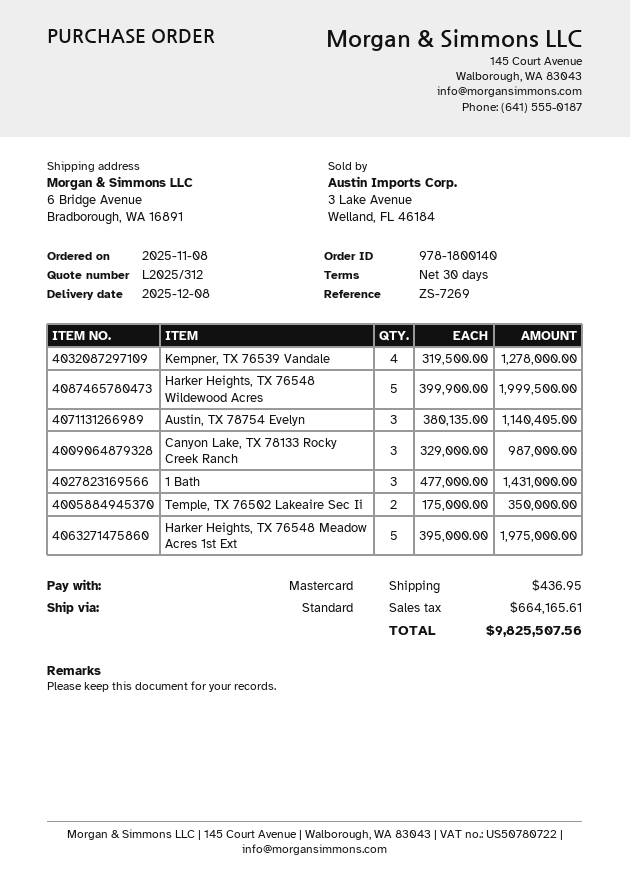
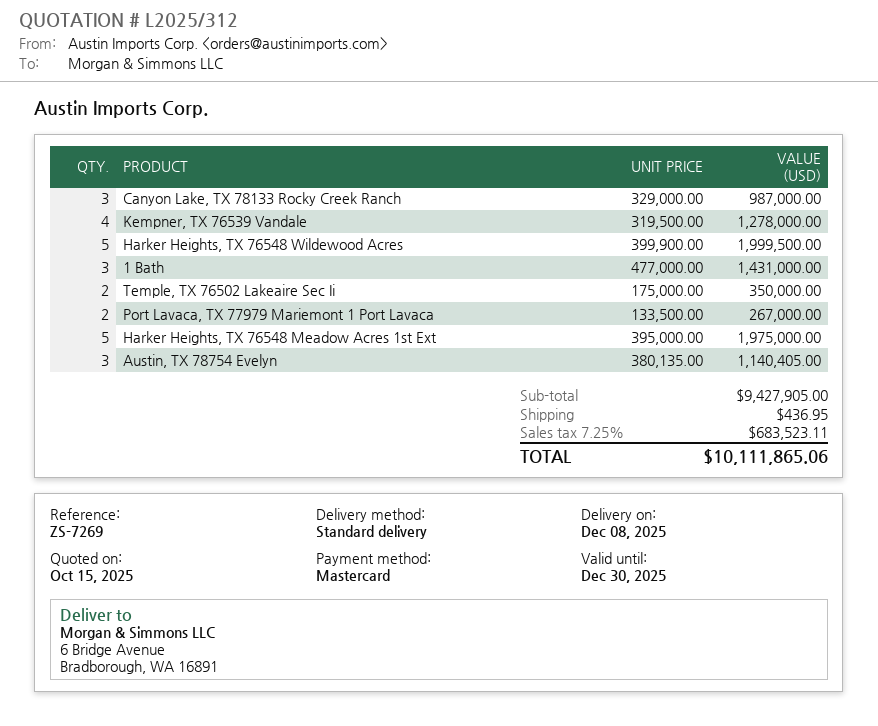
Port Lavaca, TX 77979 Mariemont 1 Port Lavaca: none -> 2 x 133500.00 = 267000.00
tax: 664165.61 -> 683523.11
total: 9825507.56 -> 10111865.06

